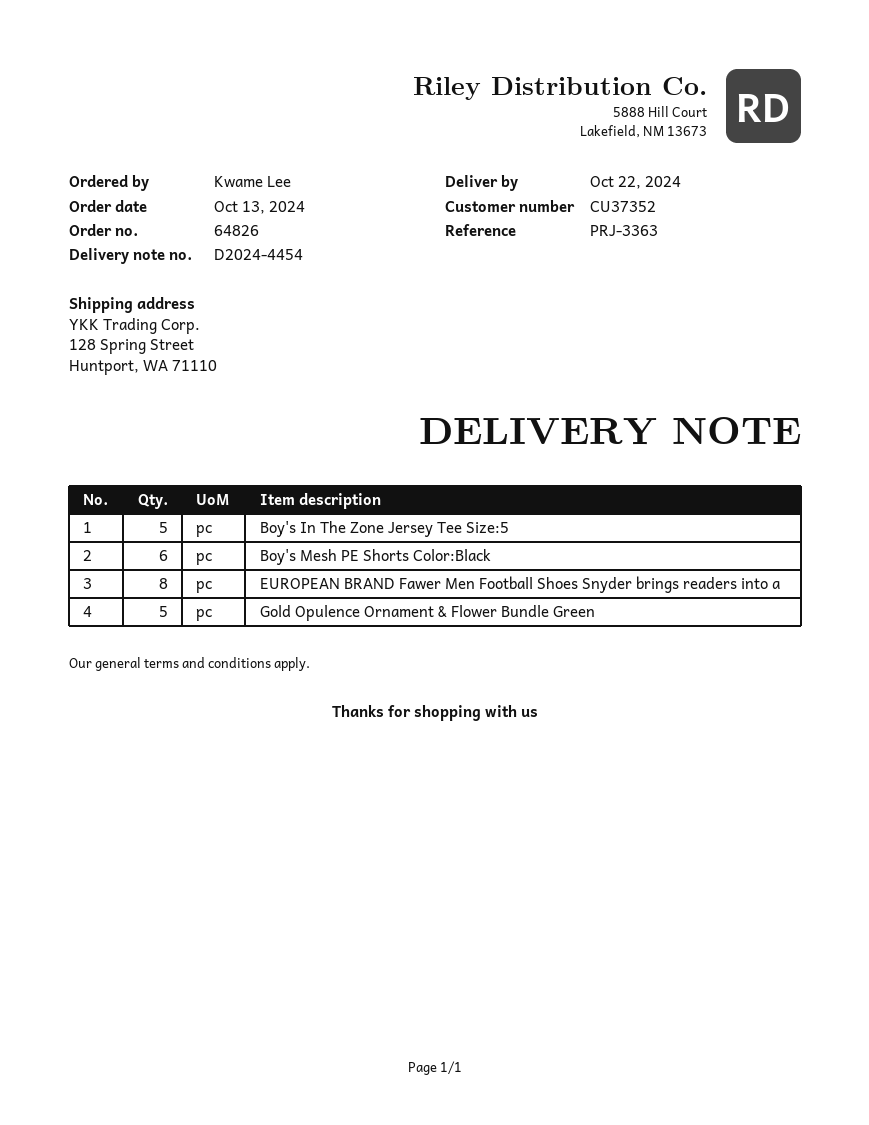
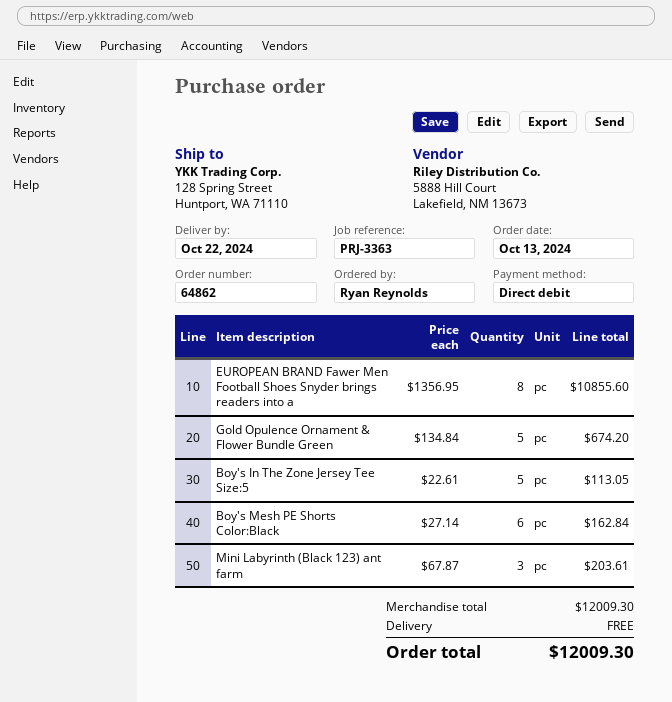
order number: 64826 -> 64862
ordered by: Kwame Lee -> Ryan Reynolds
Mini Labyrinth (Black 123) ant farm: none -> 3

